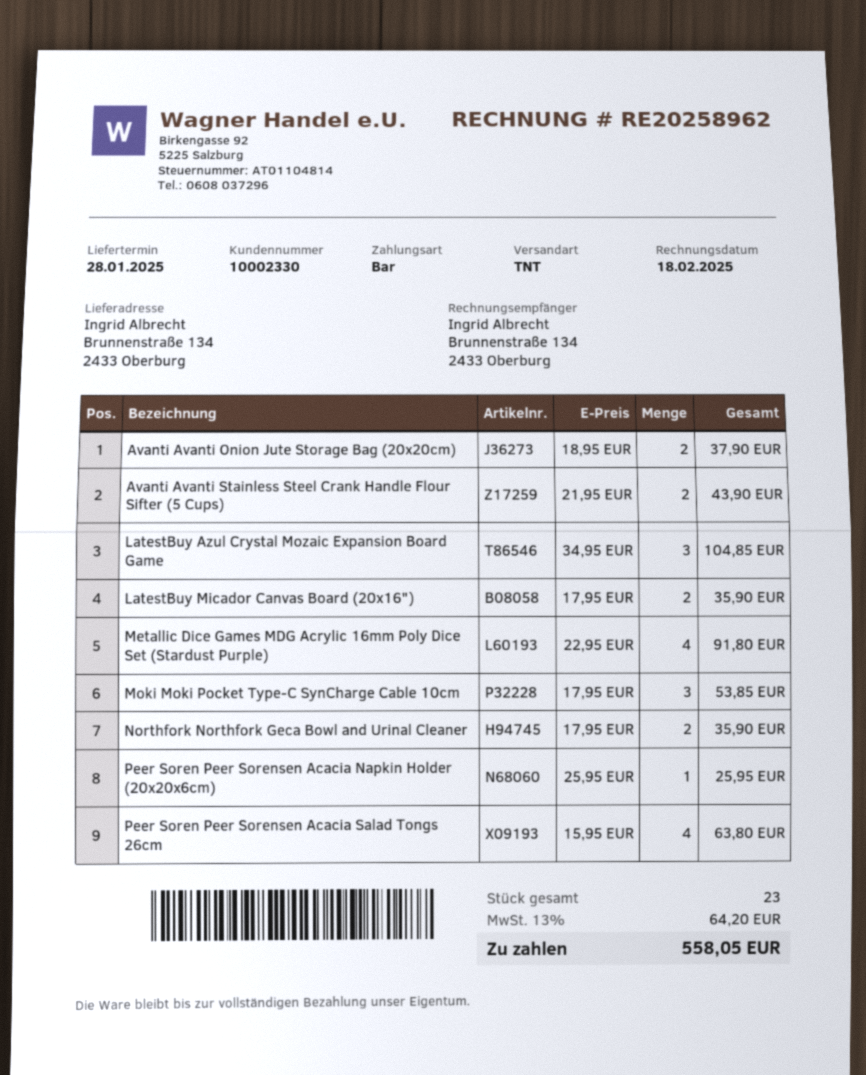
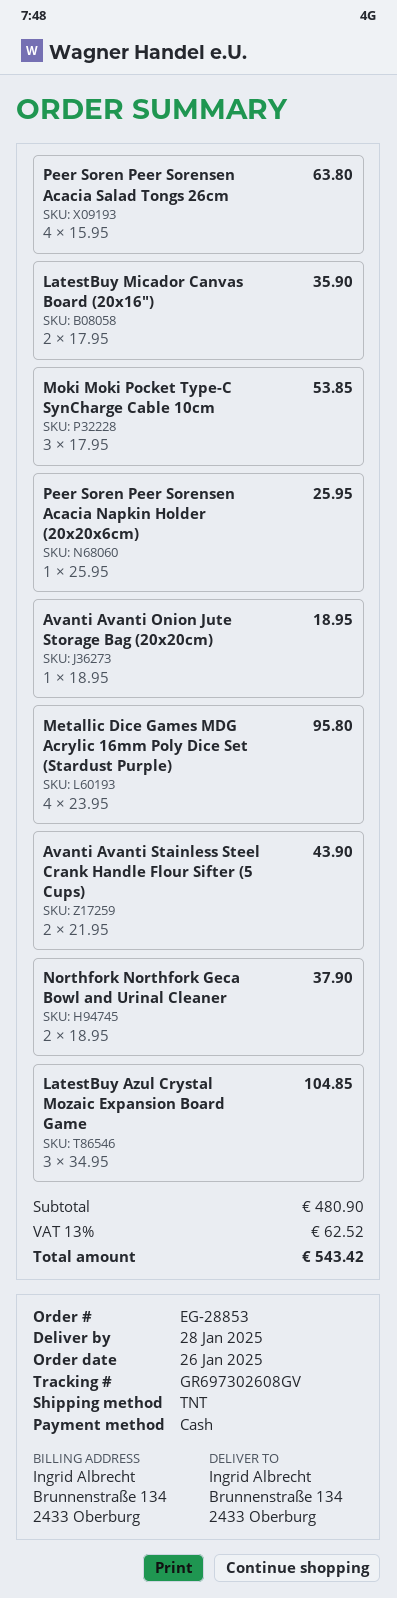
Avanti Avanti Onion Jute Storage Bag (20x20cm): 2 x 18.95 = 37.90 -> 1 x 18.95 = 18.95
Metallic Dice Games MDG Acrylic 16mm Poly Dice Set (Stardust Purple): 4 x 22.95 = 91.80 -> 4 x 23.95 = 95.80
Northfork Northfork Geca Bowl and Urinal Cleaner: 2 x 17.95 = 35.90 -> 2 x 18.95 = 37.90
tax: 13% = 64.20 -> 13% = 62.52
total: 558.05 -> 543.42

